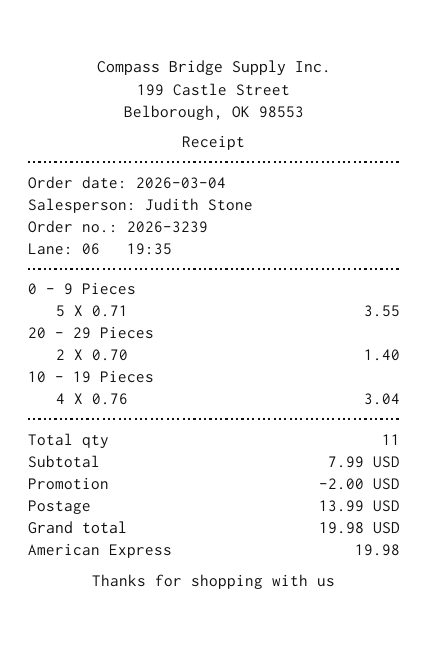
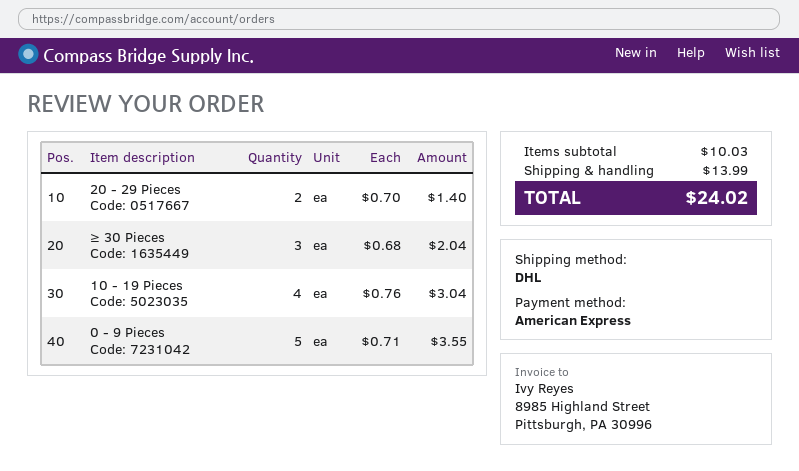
≥ 30 Pieces: none -> 3 x 0.68 = 2.04
subtotal: 7.99 -> 10.03
discount: 2.00 -> none
total: 19.98 -> 24.02

